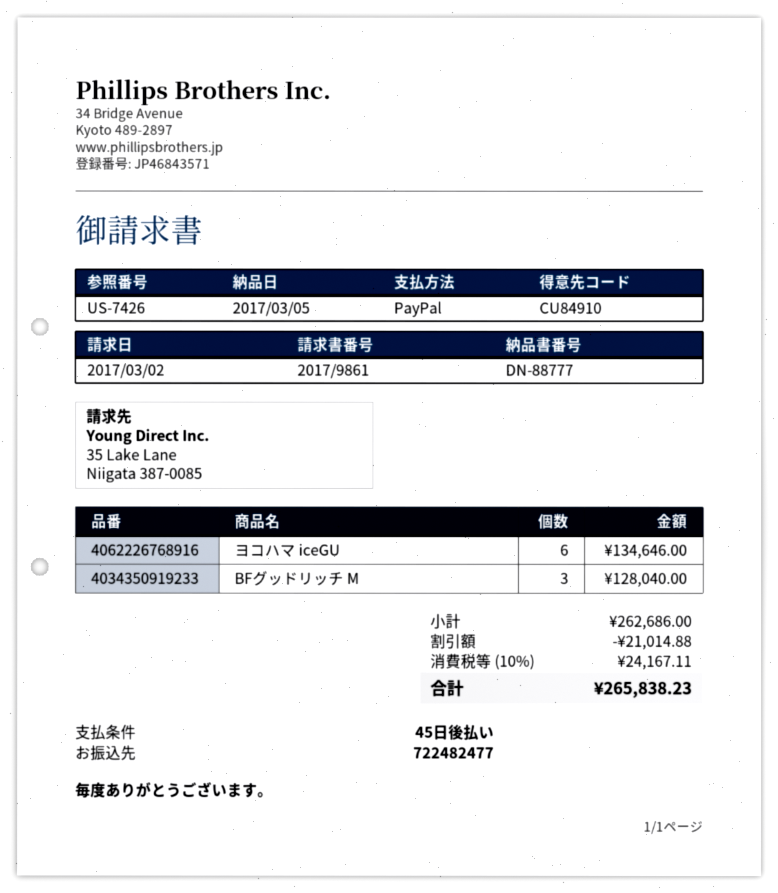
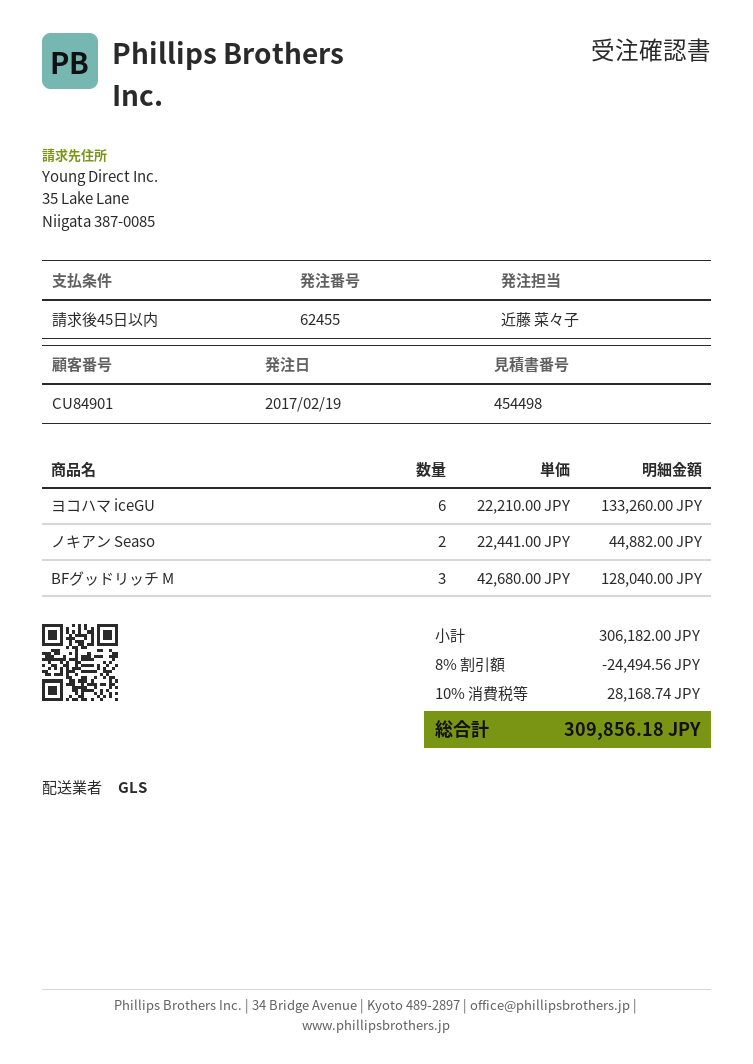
customer number: CU84910 -> CU84901
ヨコハマ iceGU: 6 for 134646.00 -> 6 for 133260.00
ノキアン Seaso: none -> 2 for 44882.00
subtotal: 262686.00 -> 306182.00
discount: 21014.88 -> 24494.56
tax: 10% = 24167.11 -> 10% = 28168.74
total: 265838.23 -> 309856.18

